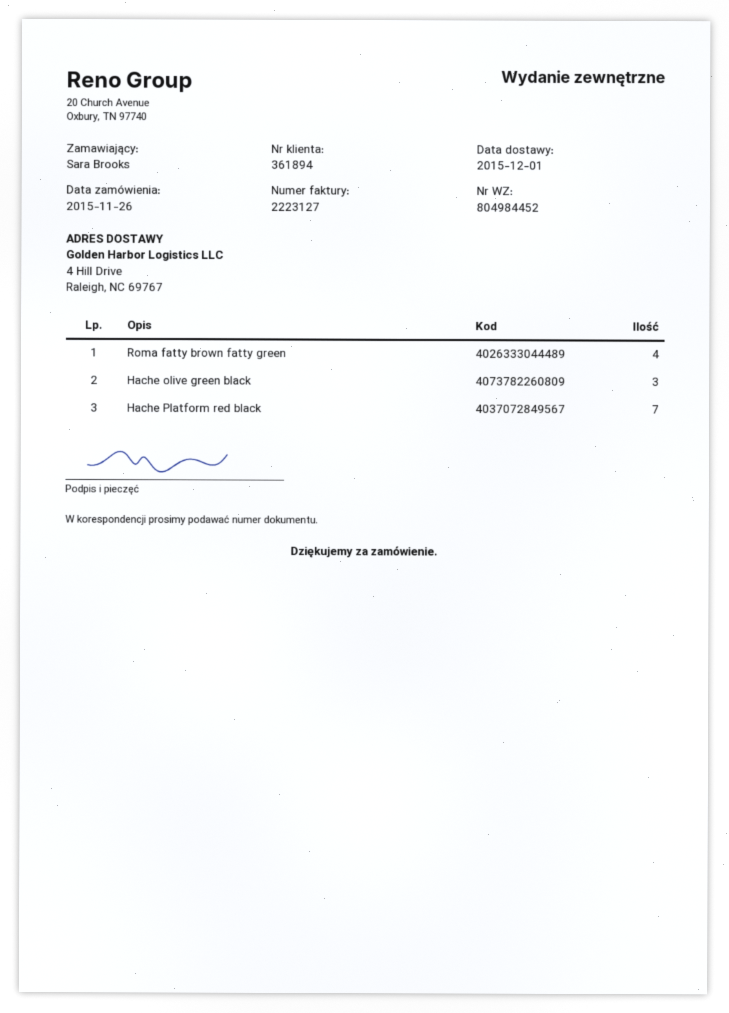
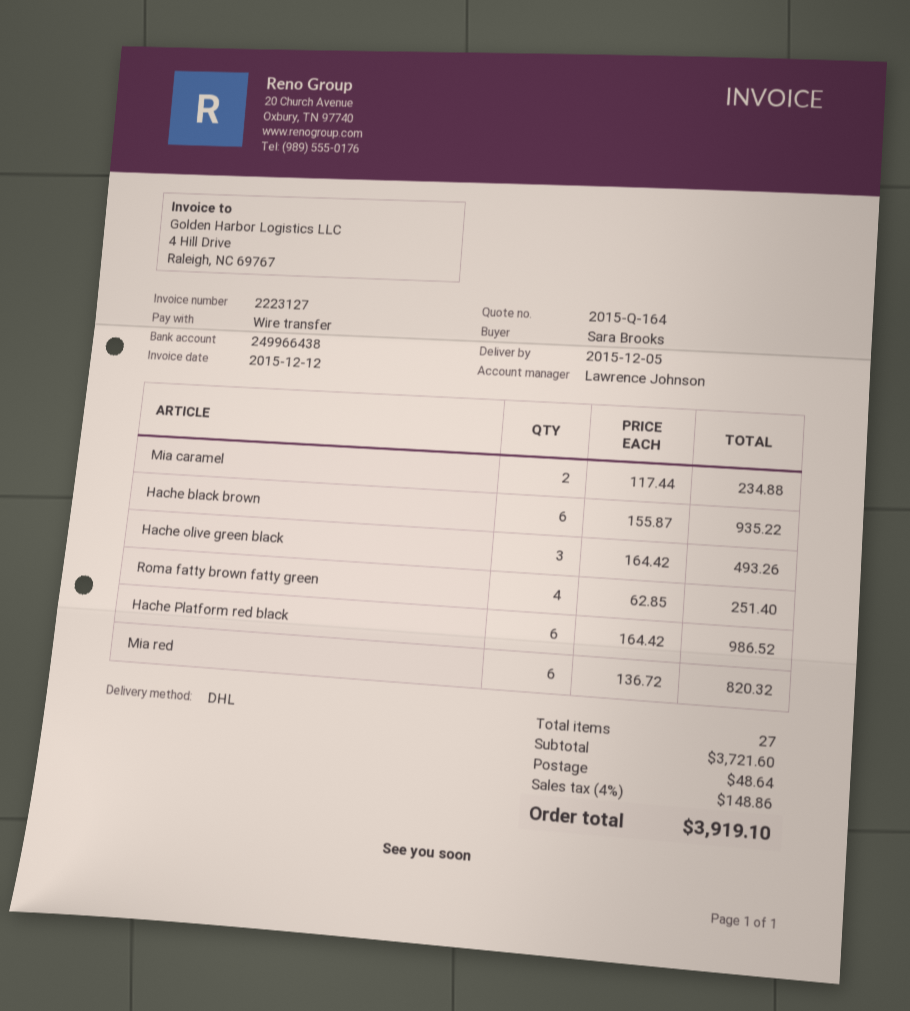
delivery date: 2015-12-01 -> 2015-12-05
Hache Platform red black: 7 -> 6
Mia caramel: none -> 2
Hache black brown: none -> 6
Mia red: none -> 6

